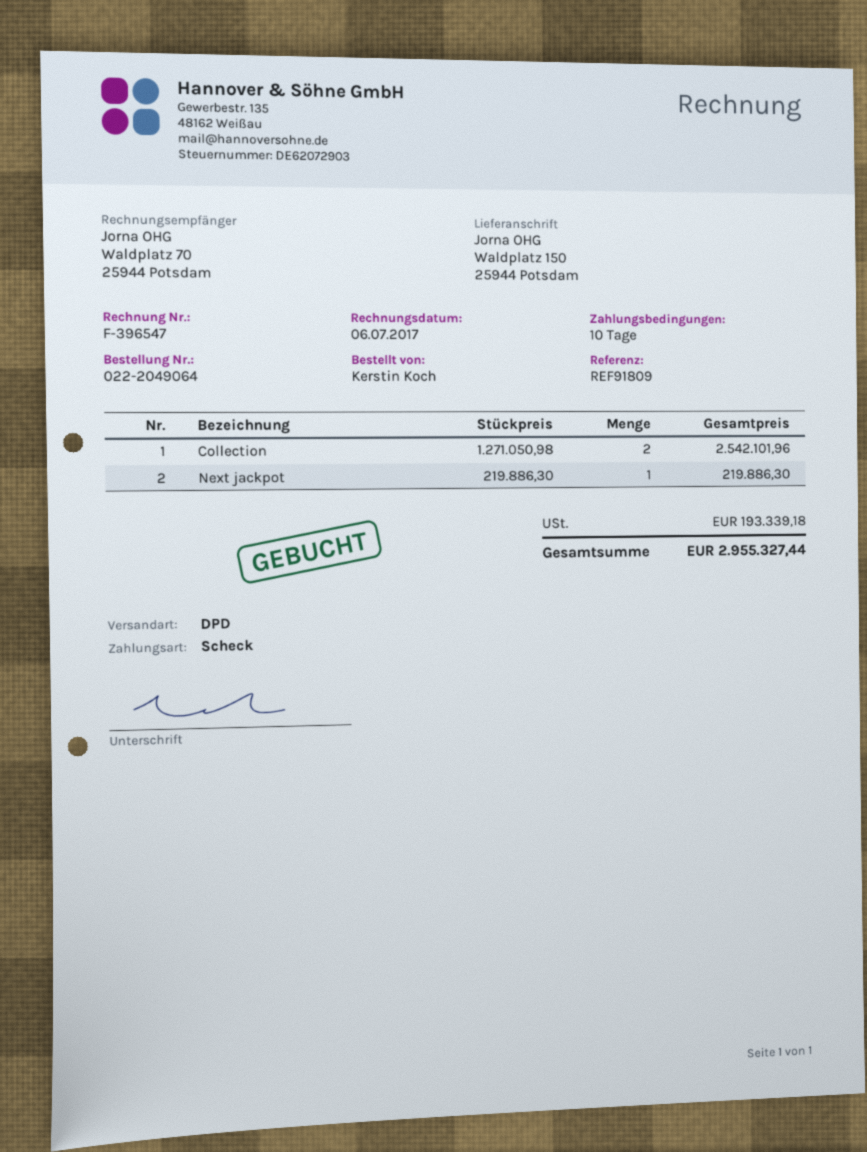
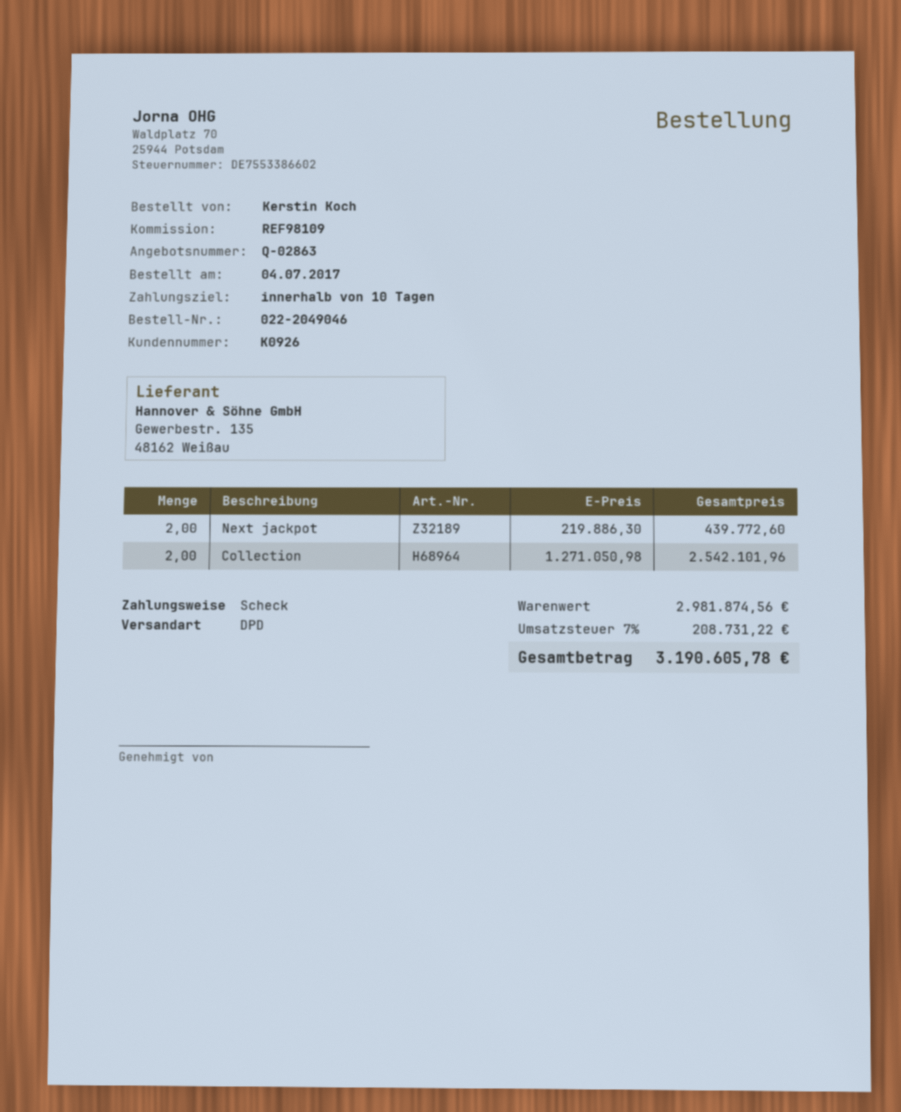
order number: 022-2049064 -> 022-2049046
reference: REF91809 -> REF98109
Next jackpot: 1 x 219886.30 = 219886.30 -> 2 x 219886.30 = 439772.60
tax: 193339.18 -> 208731.22
total: 2955327.44 -> 3190605.78

